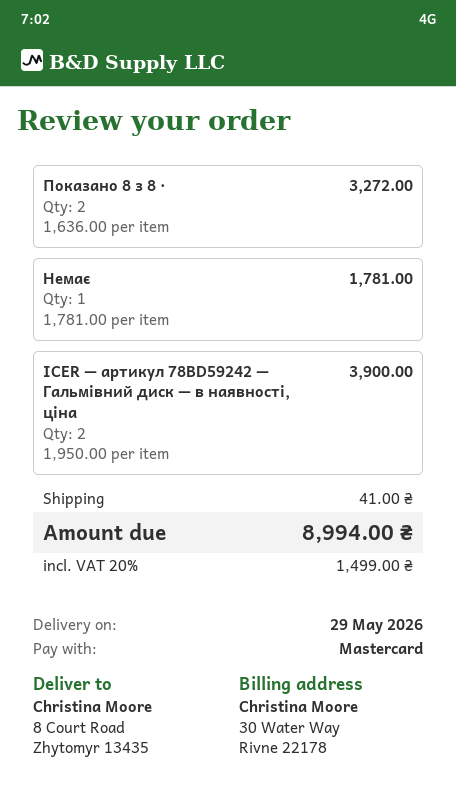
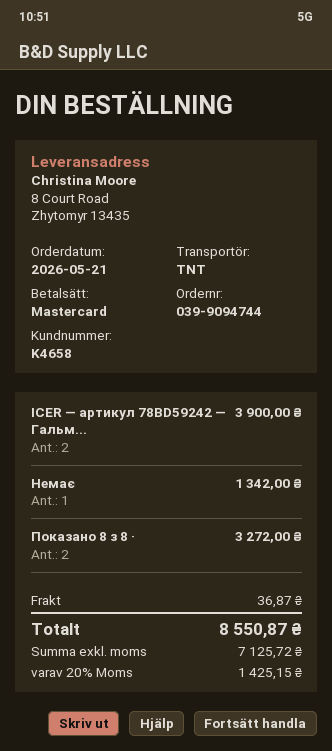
Немає: 1 for 1781.00 -> 1 for 1342.00
shipping: 41.00 -> 36.87
tax: 20% = 1499.00 -> 20% = 1425.15
total: 8994.00 -> 8550.87

